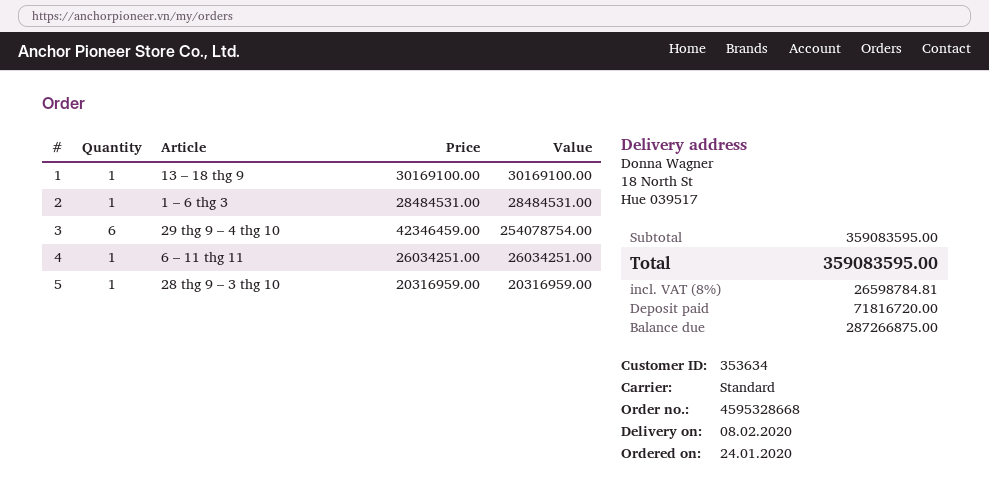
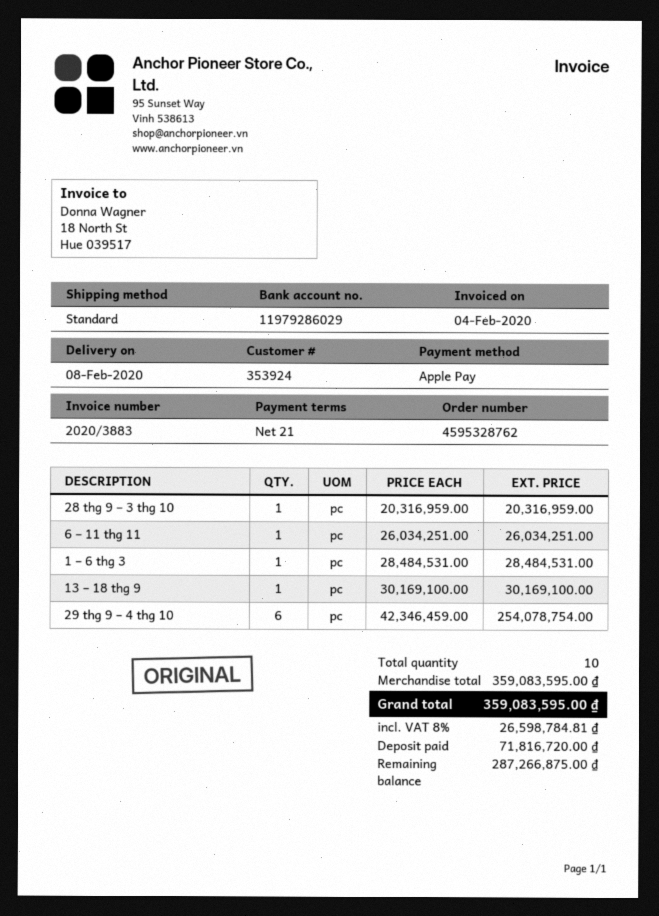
order number: 4595328668 -> 4595328762
customer number: 353634 -> 353924

